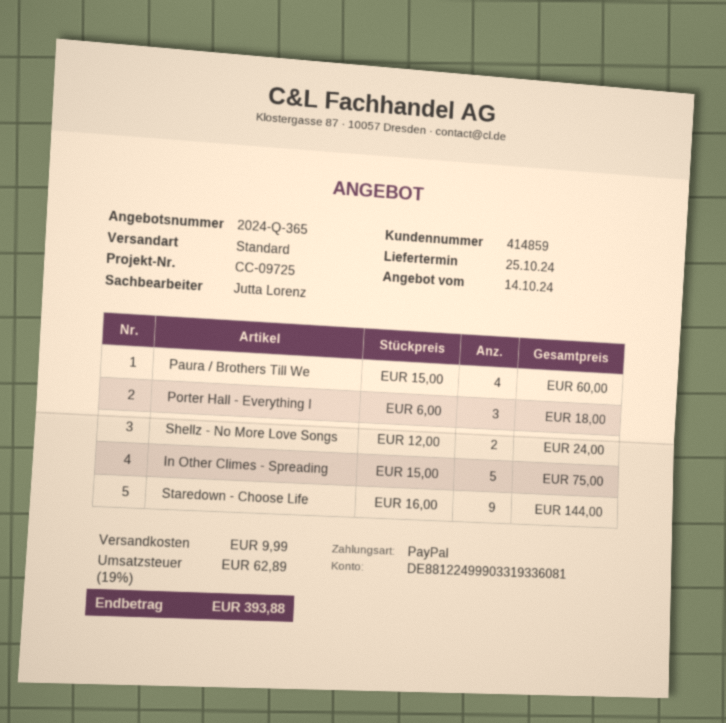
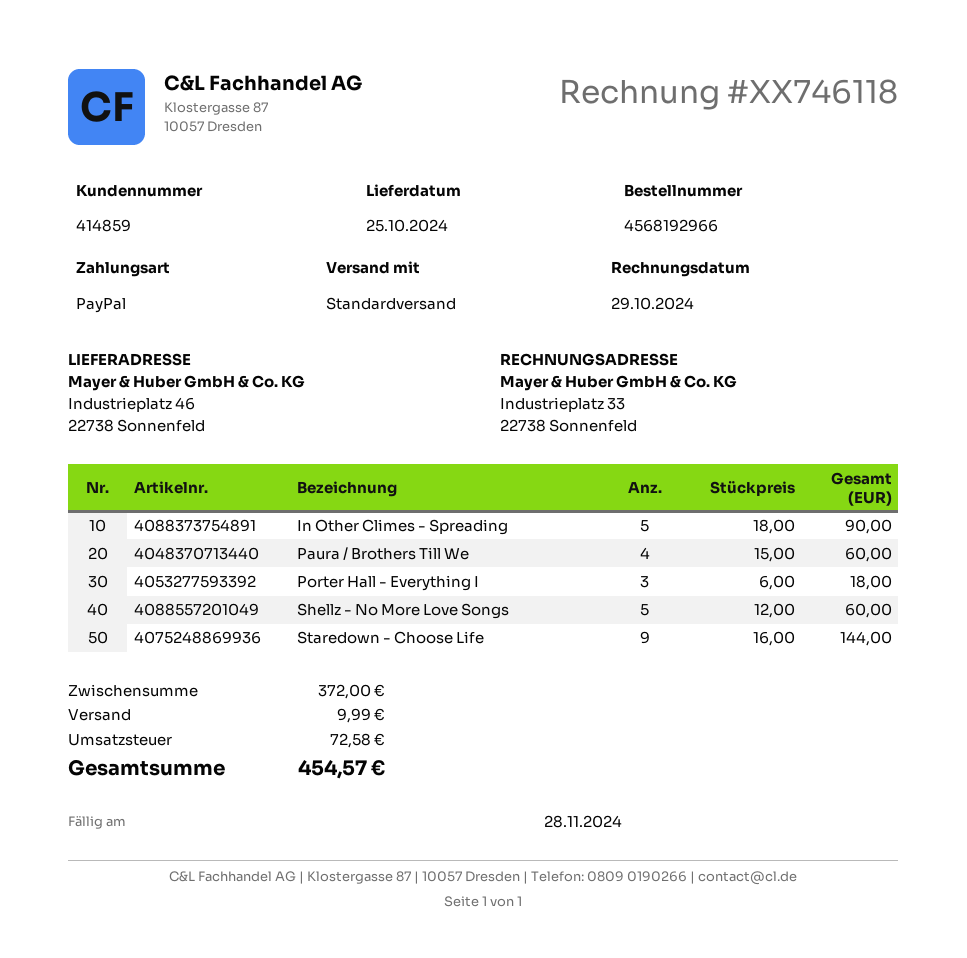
Shellz - No More Love Songs: 2 x 12.00 = 24.00 -> 5 x 12.00 = 60.00
In Other Climes - Spreading: 5 x 15.00 = 75.00 -> 5 x 18.00 = 90.00
tax: 62.89 -> 72.58
total: 393.88 -> 454.57

